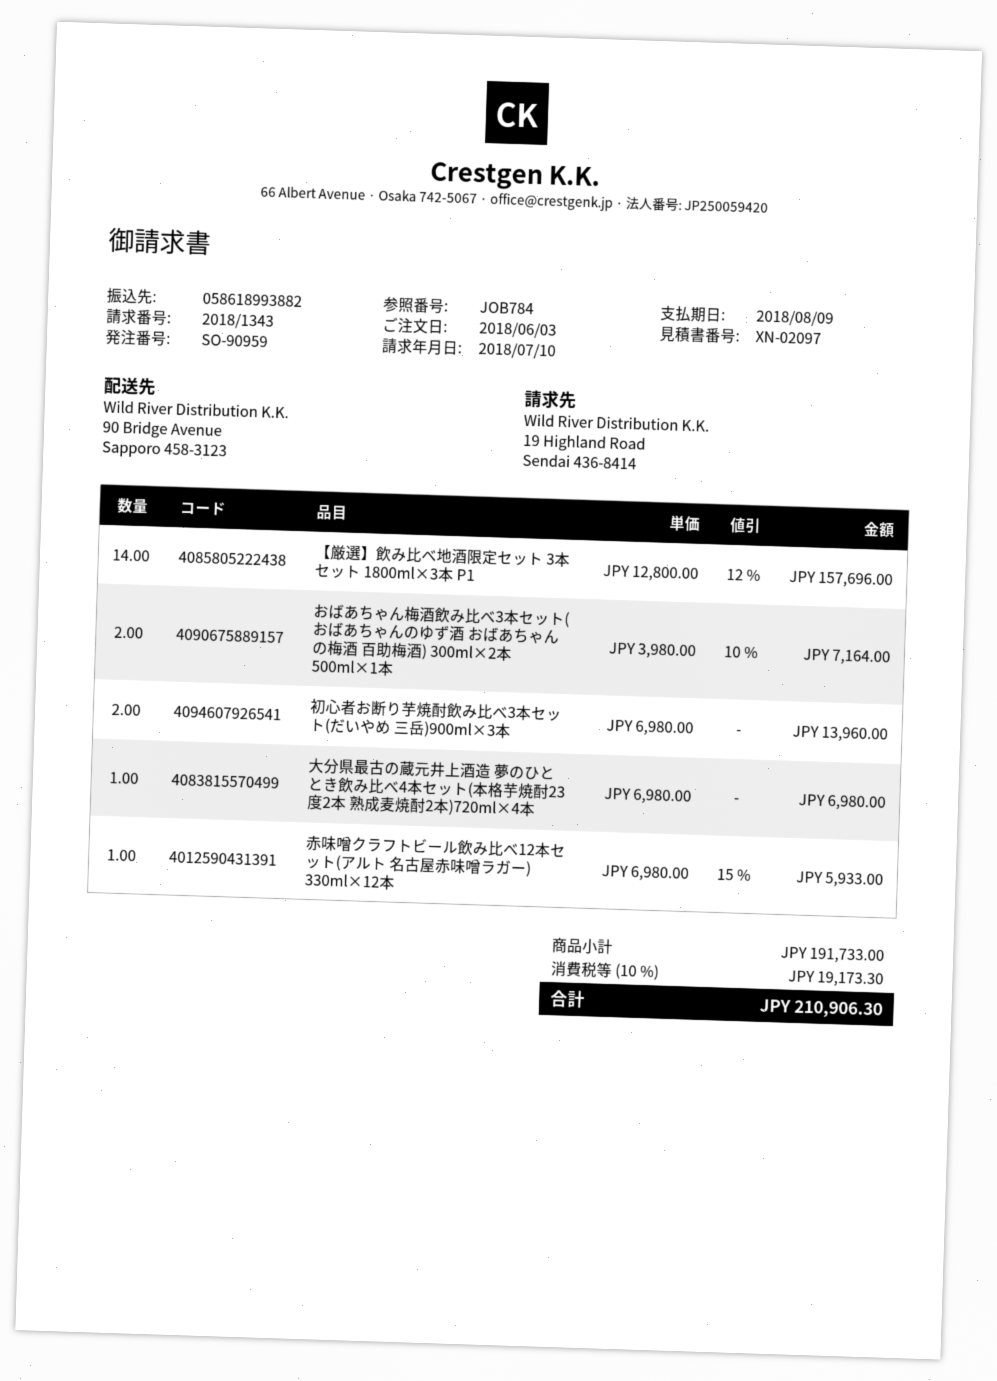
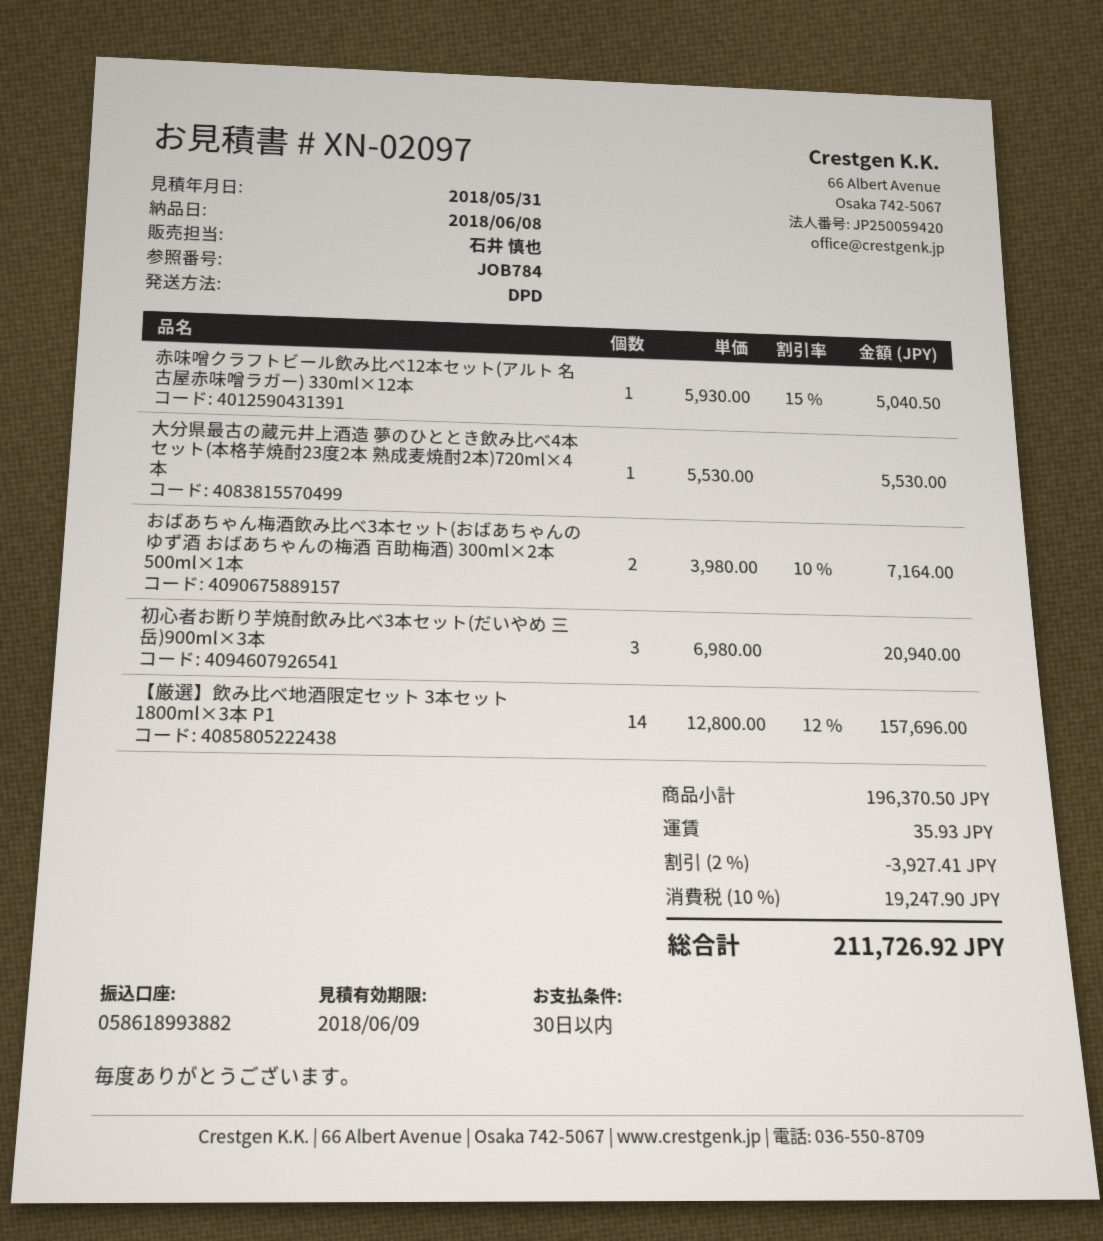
初心者お断り芋焼酎飲み比べ3本セット(だいやめ 三岳)900ml×3本: 2 x 6980.00 = 13960.00 -> 3 x 6980.00 = 20940.00
大分県最古の蔵元井上酒造 夢のひととき飲み比べ4本セット(本格芋焼酎23度2本 熟成麦焼酎2本)720ml×4本: 1 x 6980.00 = 6980.00 -> 1 x 5530.00 = 5530.00
赤味噌クラフトビール飲み比べ12本セット(アルト 名古屋赤味噌ラガー) 330ml×12本: 1 x 6980.00 - 15% = 5933.00 -> 1 x 5930.00 - 15% = 5040.50
subtotal: 191733.00 -> 196370.50
discount: none -> 2% = 3927.41
shipping: none -> 35.93
tax: 10% = 19173.30 -> 10% = 19247.90
total: 210906.30 -> 211726.92

